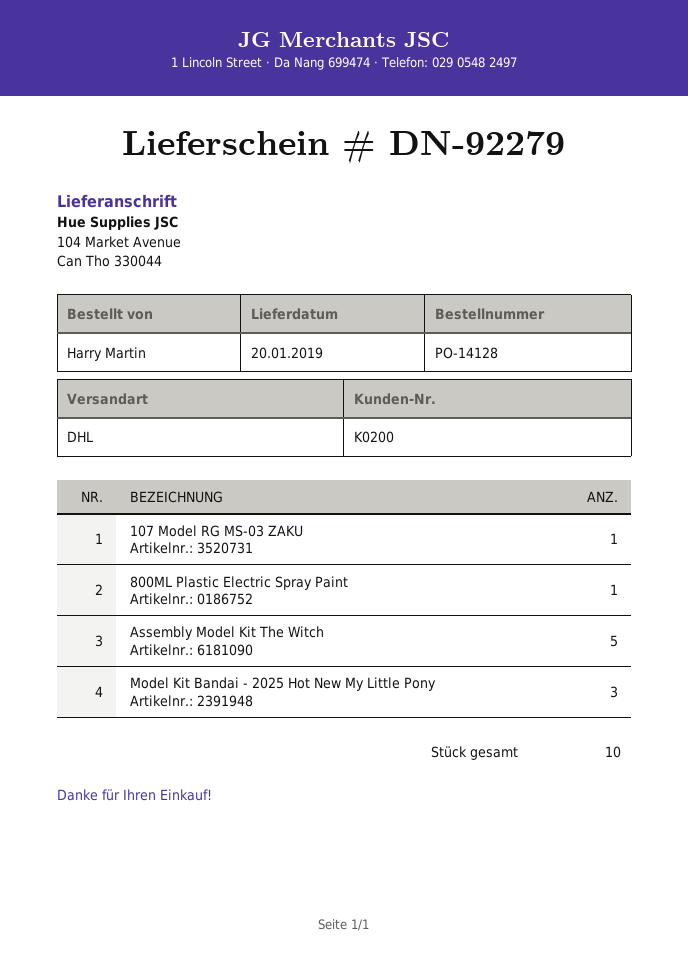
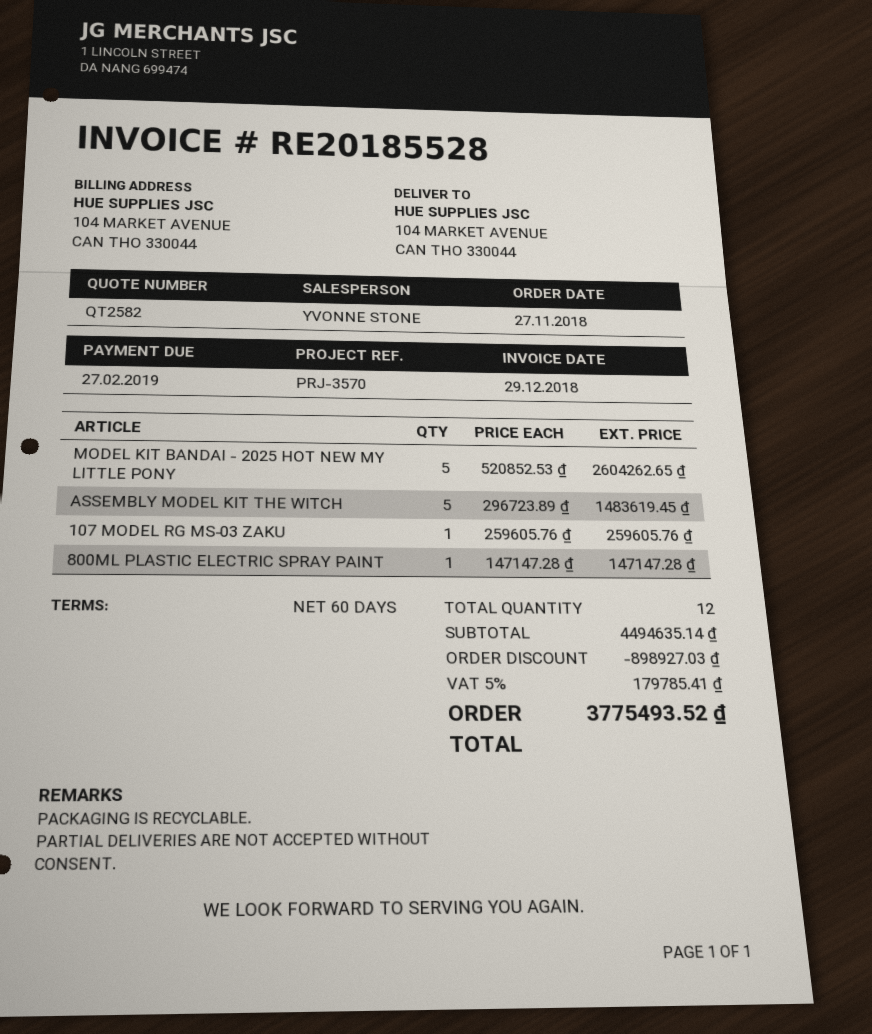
Model Kit Bandai - 2025 Hot New My Little Pony: 3 -> 5
total quantity: 10 -> 12

